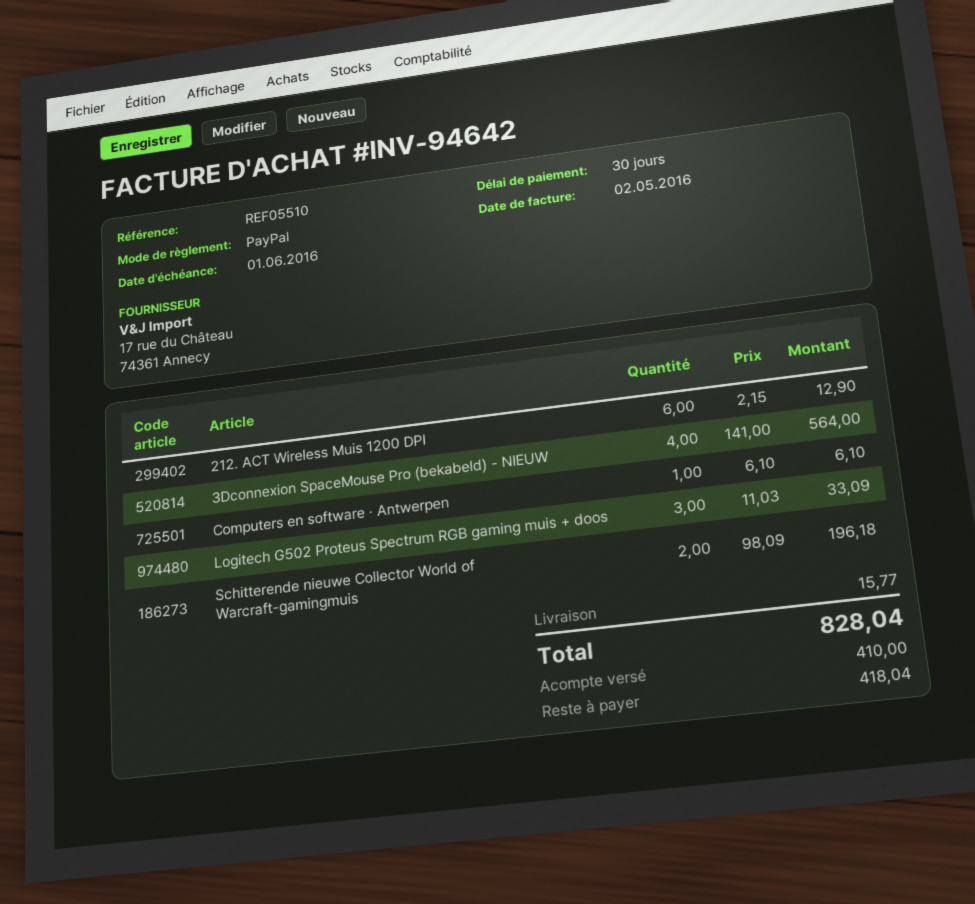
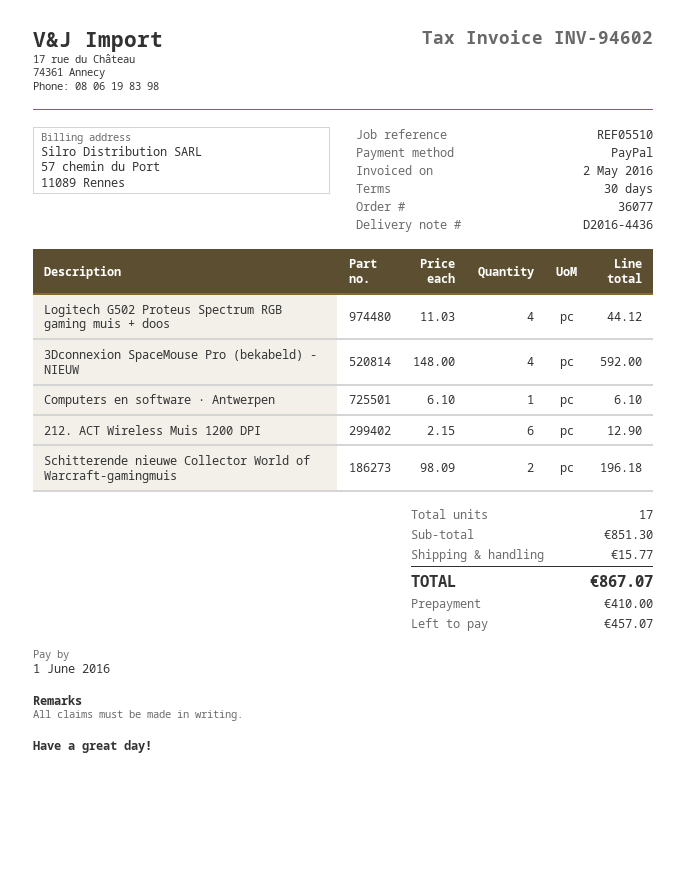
invoice number: INV-94642 -> INV-94602
3Dconnexion SpaceMouse Pro (bekabeld) - NIEUW: 4 x 141.00 = 564.00 -> 4 x 148.00 = 592.00
Logitech G502 Proteus Spectrum RGB gaming muis + doos: 3 x 11.03 = 33.09 -> 4 x 11.03 = 44.12
total: 828.04 -> 867.07
balance: 418.04 -> 457.07

